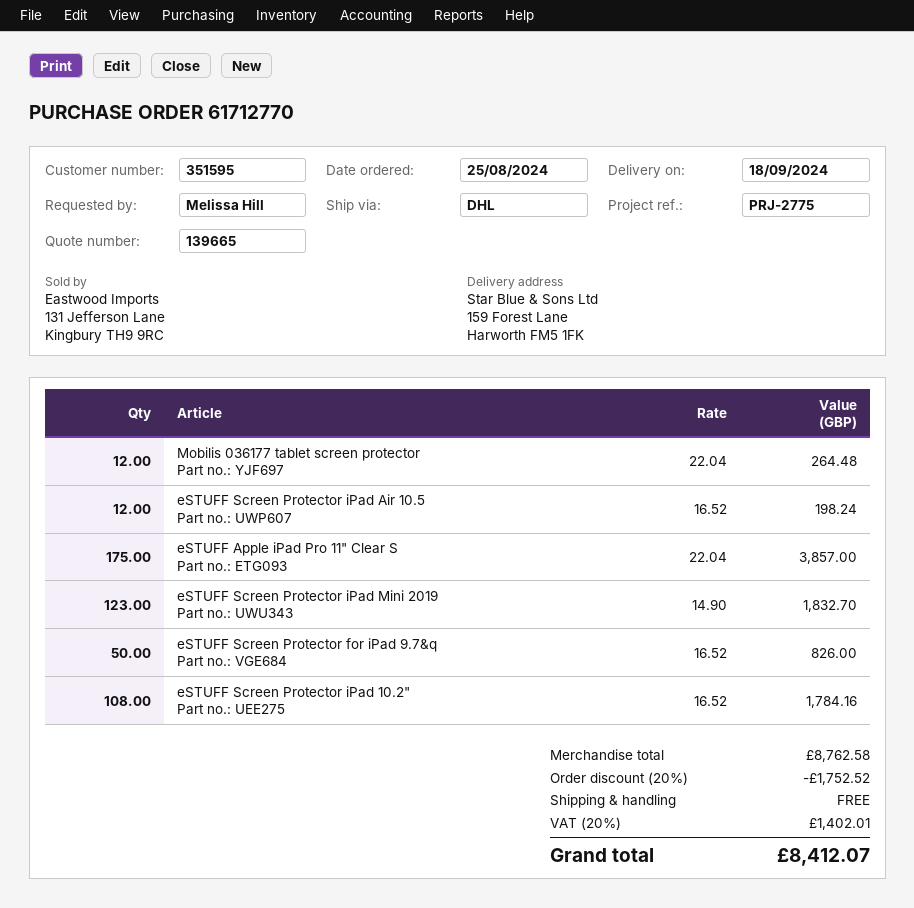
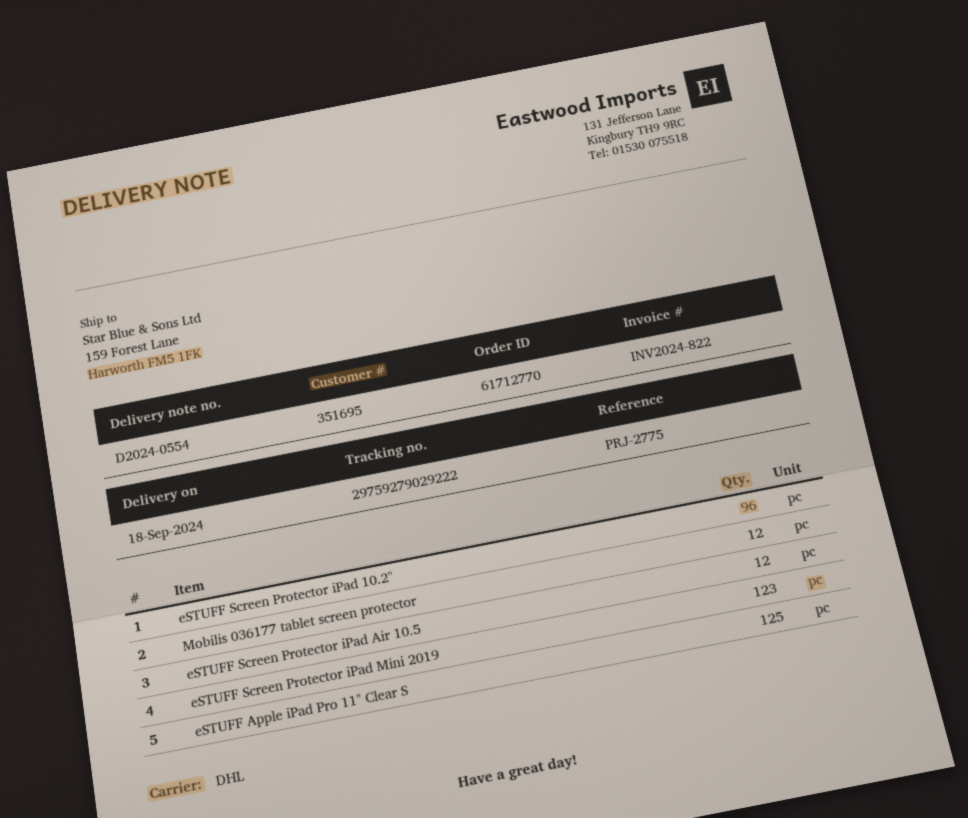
customer number: 351595 -> 351695
eSTUFF Apple iPad Pro 11" Clear S: 175 -> 125
eSTUFF Screen Protector for iPad 9.7&q: 50 -> none
eSTUFF Screen Protector iPad 10.2": 108 -> 96

